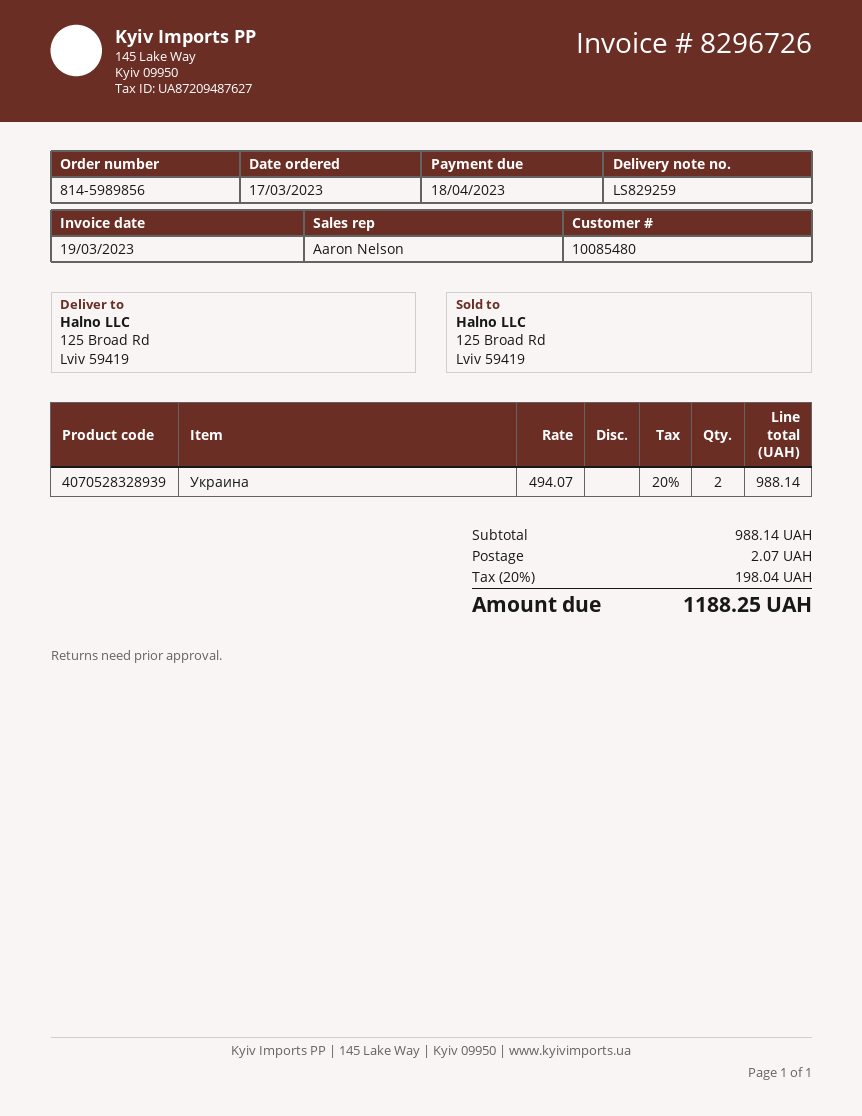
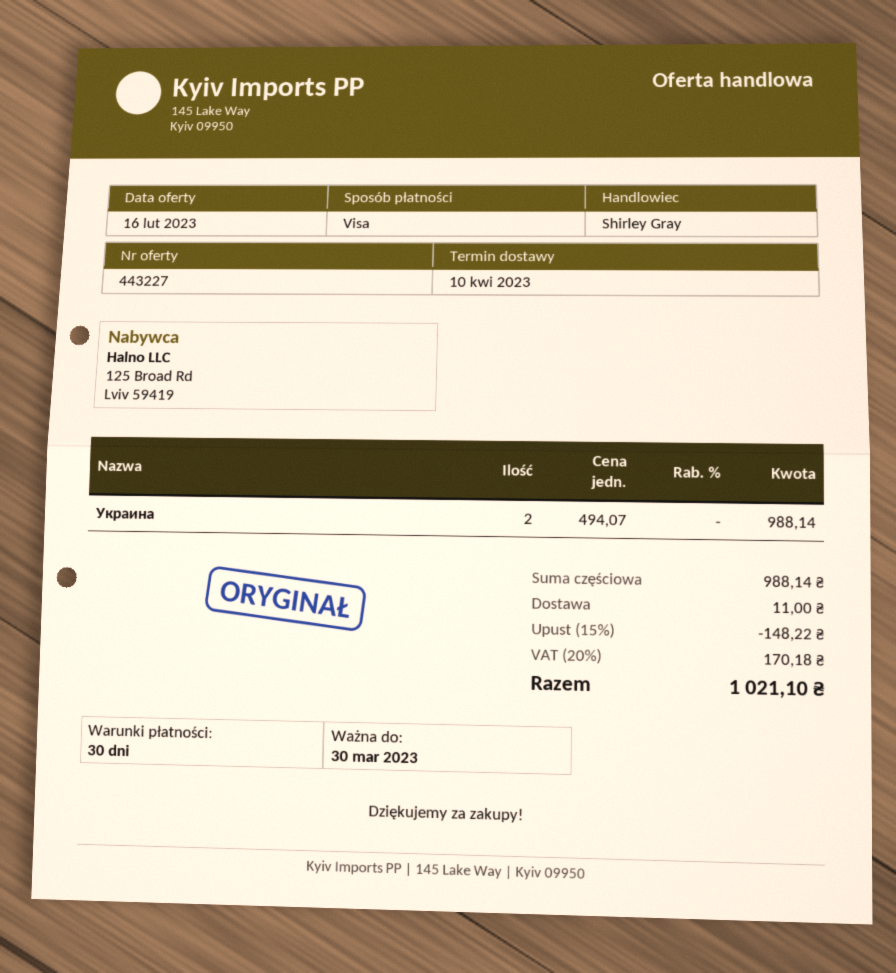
sales rep: Aaron Nelson -> Shirley Gray
discount: none -> 15% = 148.22
shipping: 2.07 -> 11.00
tax: 20% = 198.04 -> 20% = 170.18
total: 1188.25 -> 1021.10

